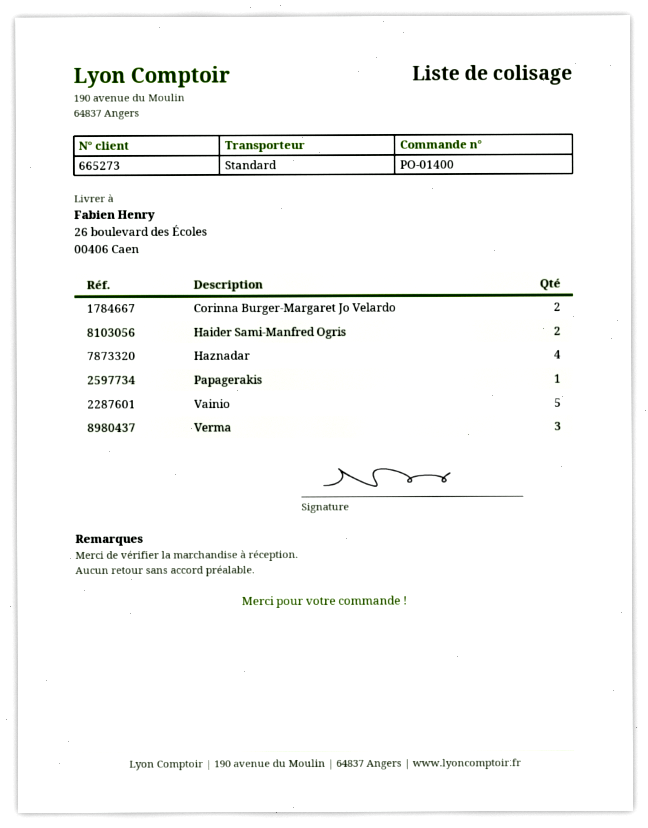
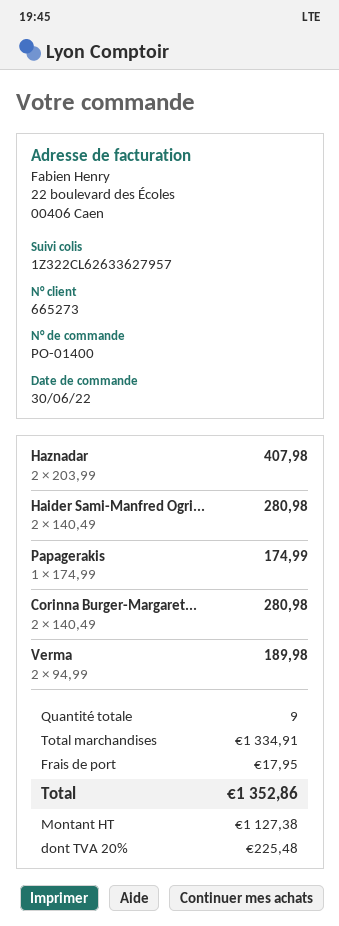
Haznadar: 4 -> 2
Vainio: 5 -> none
Verma: 3 -> 2

